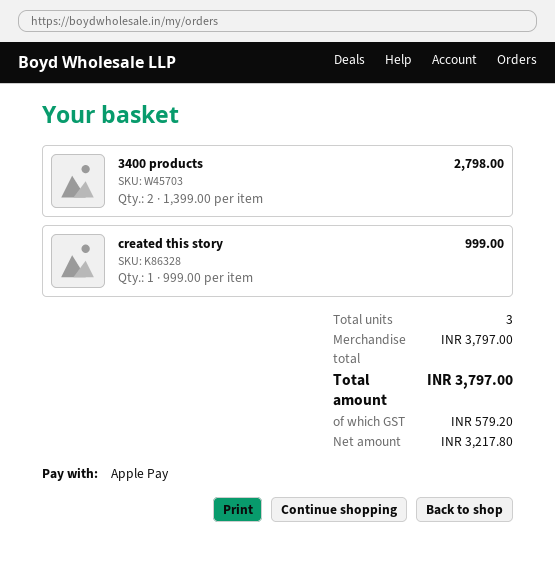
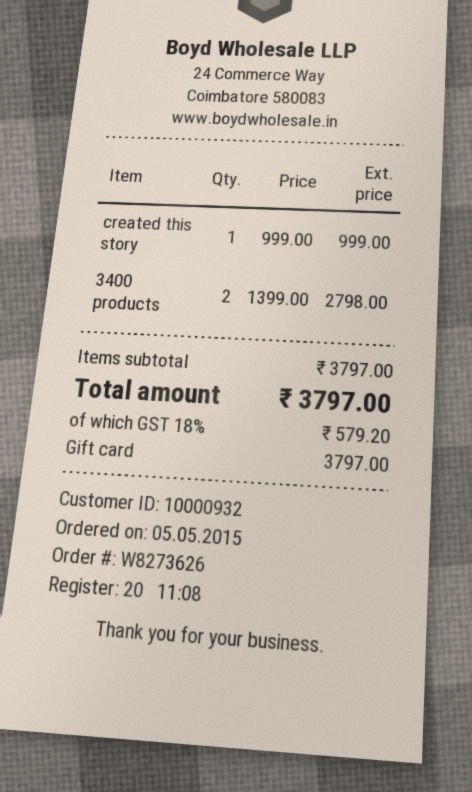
payment method: Apple Pay -> gift card

